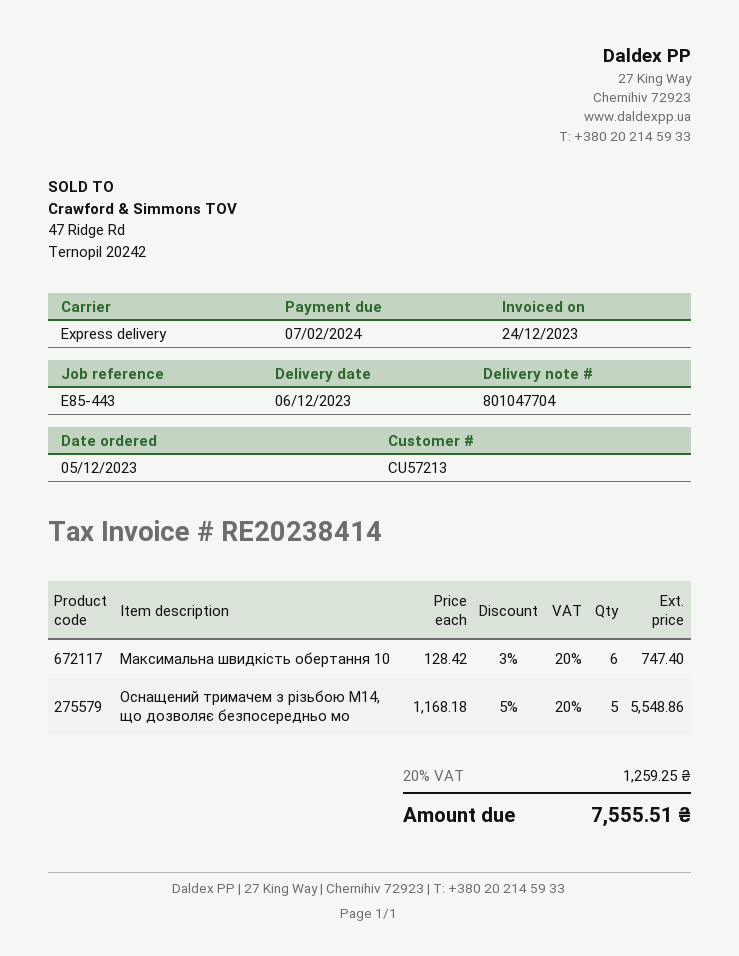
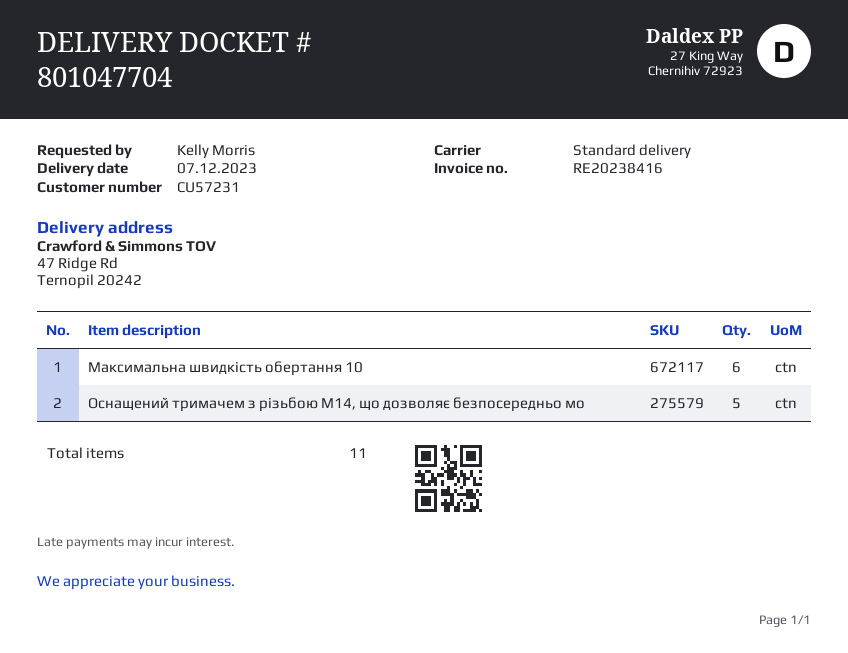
delivery date: 2023-12-06 -> 2023-12-07
invoice number: RE20238414 -> RE20238416
customer number: CU57213 -> CU57231
shipping method: express -> standard

